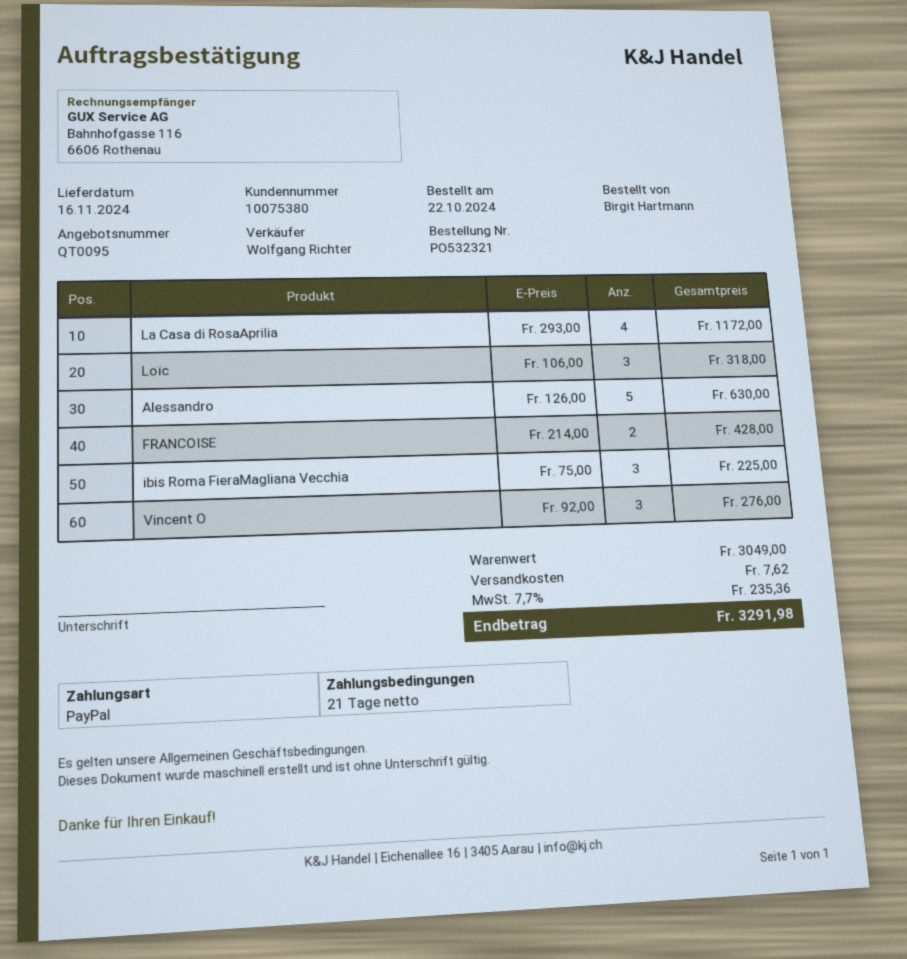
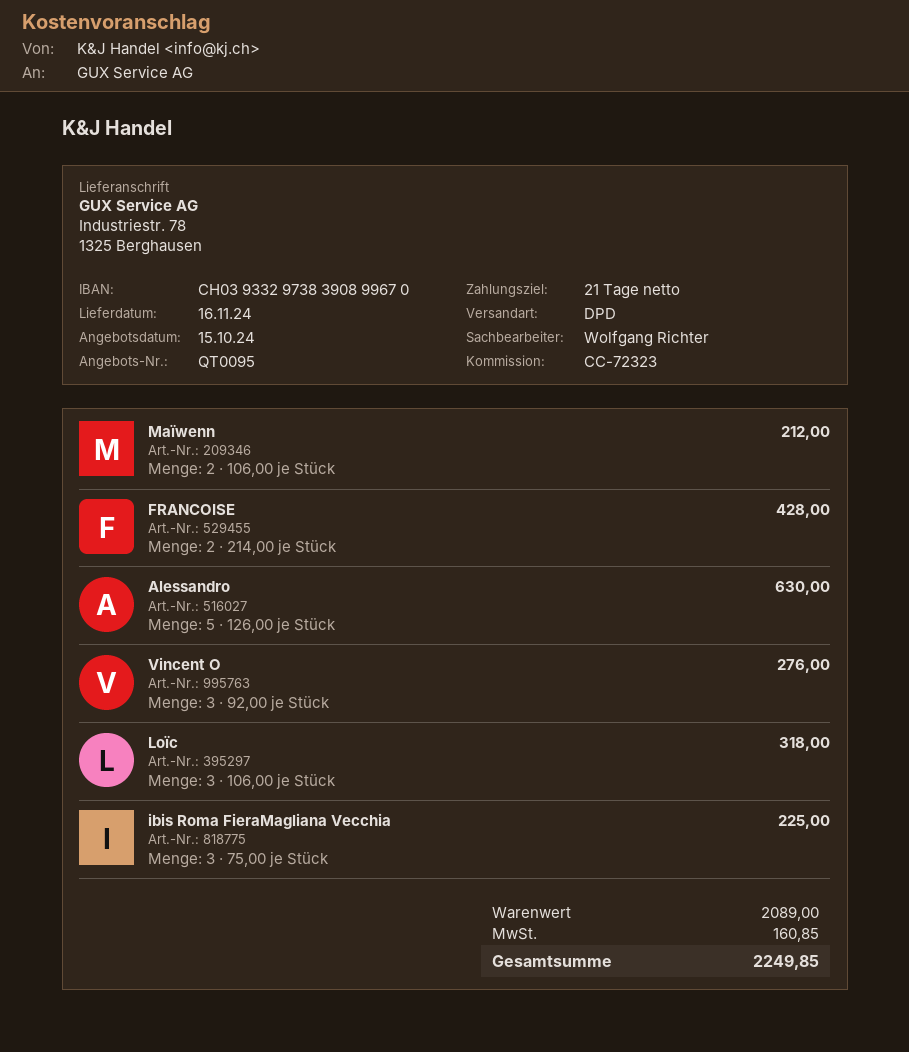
La Casa di RosaAprilia: 4 x 293.00 = 1172.00 -> none
Maïwenn: none -> 2 x 106.00 = 212.00
subtotal: 3049.00 -> 2089.00
shipping: 7.62 -> none
tax: 235.36 -> 160.85
total: 3291.98 -> 2249.85

